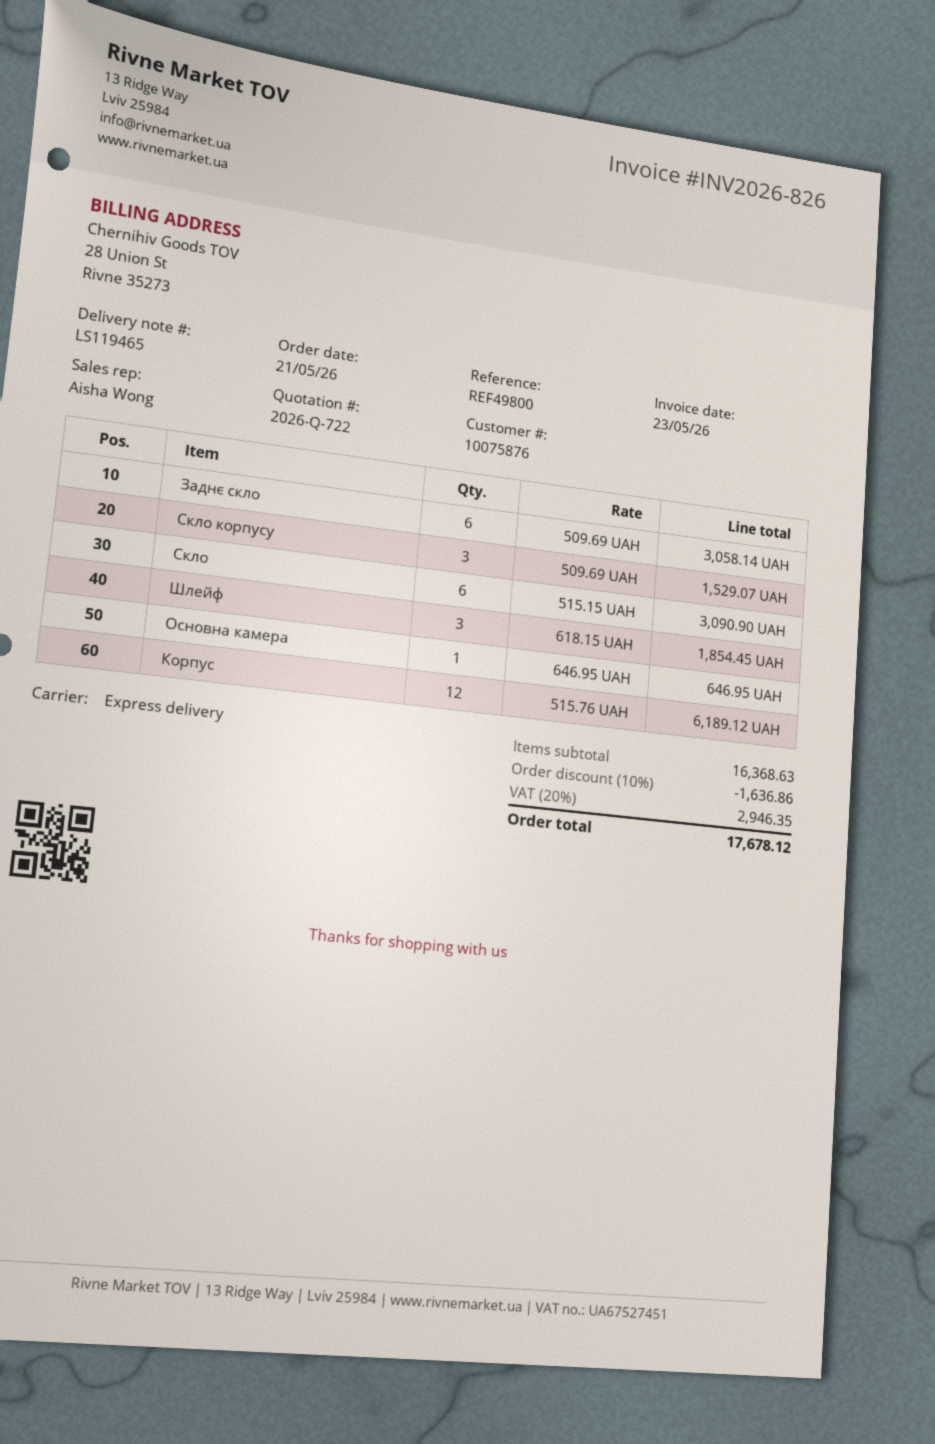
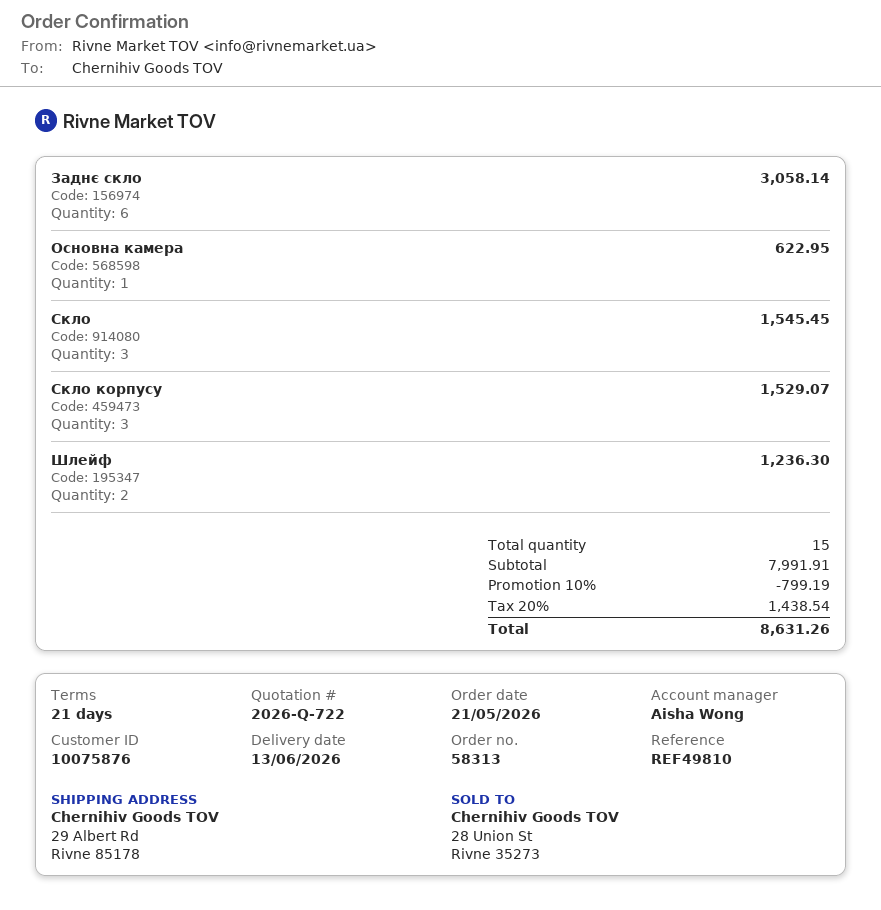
reference: REF49800 -> REF49810
Скло: 6 for 3090.90 -> 3 for 1545.45
Шлейф: 3 for 1854.45 -> 2 for 1236.30
Основна камера: 1 for 646.95 -> 1 for 622.95
Корпус: 12 for 6189.12 -> none
subtotal: 16368.63 -> 7991.91
discount: 10% = 1636.86 -> 10% = 799.19
tax: 20% = 2946.35 -> 20% = 1438.54
total: 17678.12 -> 8631.26

